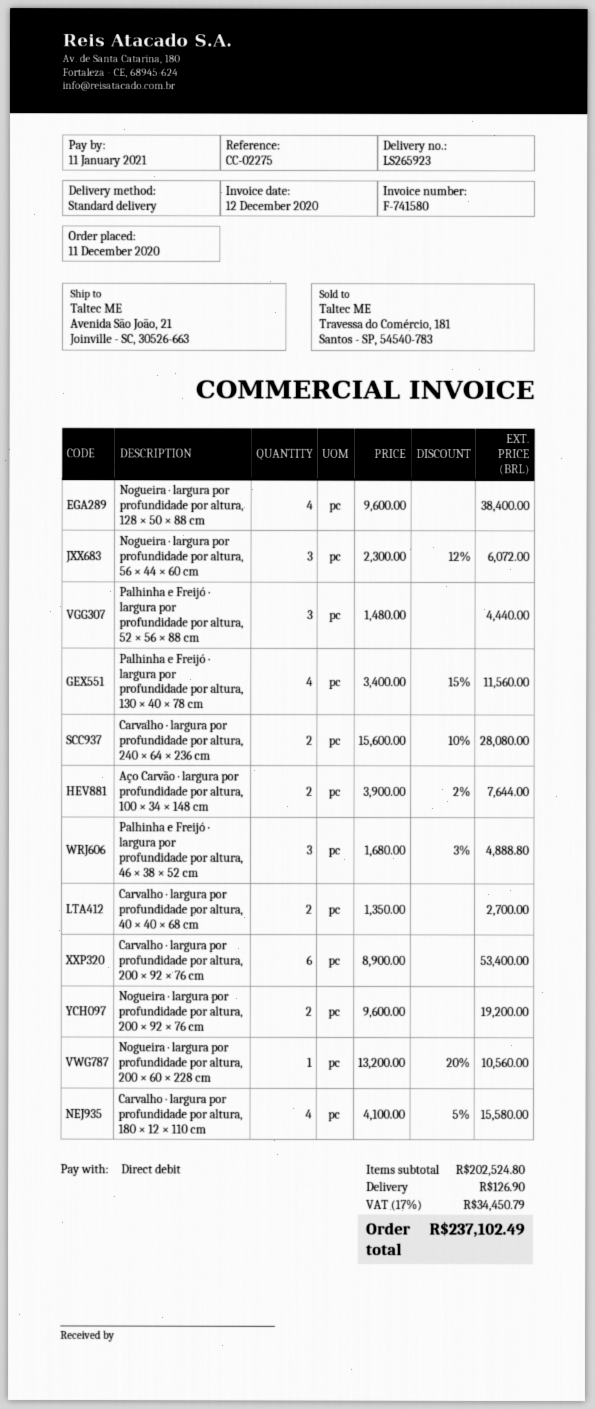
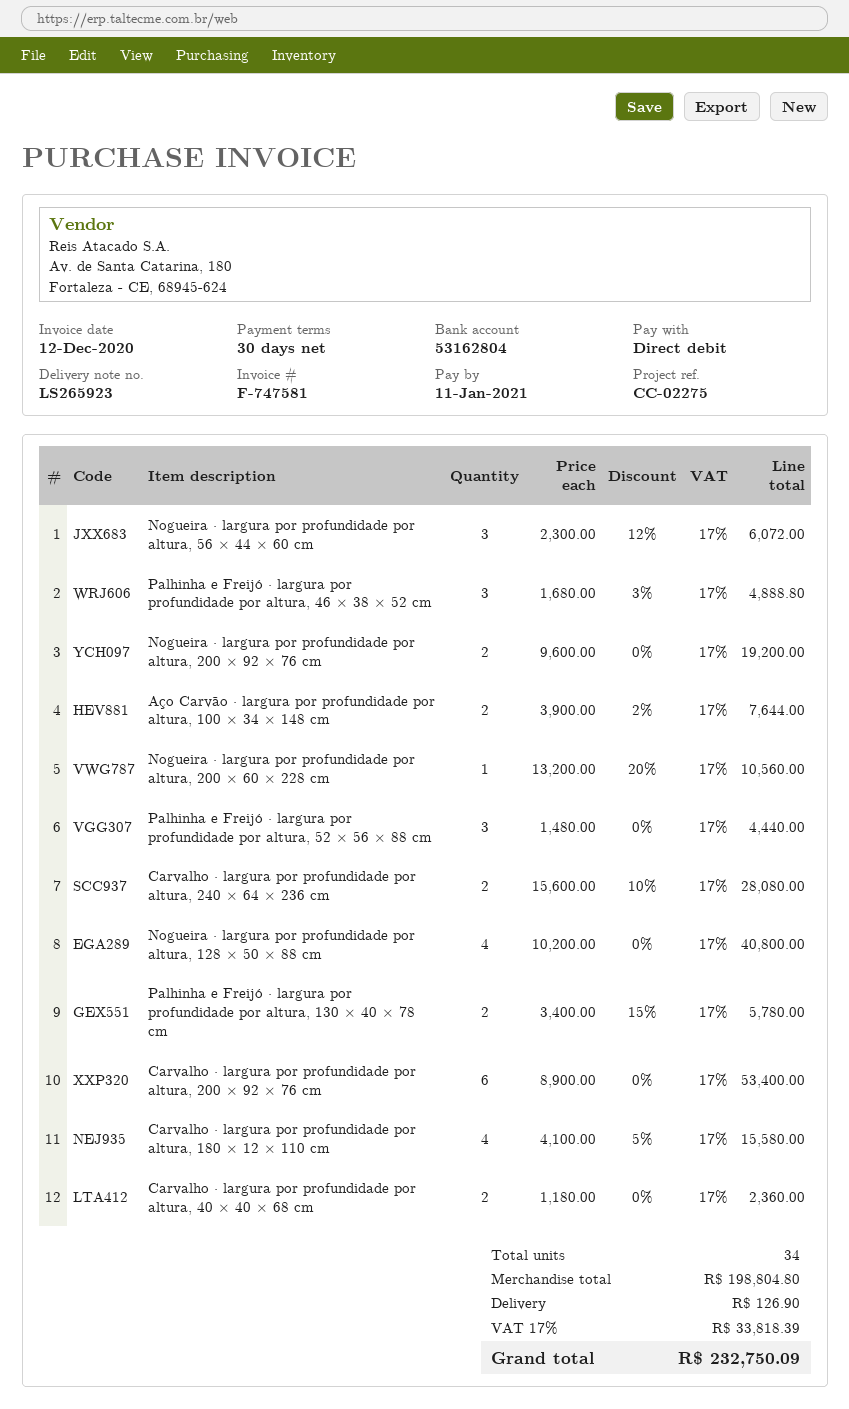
invoice number: F-741580 -> F-747581
Nogueira · largura por profundidade por altura, 128 × 50 × 88 cm: 4 x 9600.00 = 38400.00 -> 4 x 10200.00 = 40800.00
Palhinha e Freijó · largura por profundidade por altura, 130 × 40 × 78 cm: 4 x 3400.00 - 15% = 11560.00 -> 2 x 3400.00 - 15% = 5780.00
Carvalho · largura por profundidade por altura, 40 × 40 × 68 cm: 2 x 1350.00 = 2700.00 -> 2 x 1180.00 = 2360.00
subtotal: 202524.80 -> 198804.80
tax: 17% = 34450.79 -> 17% = 33818.39
total: 237102.49 -> 232750.09

